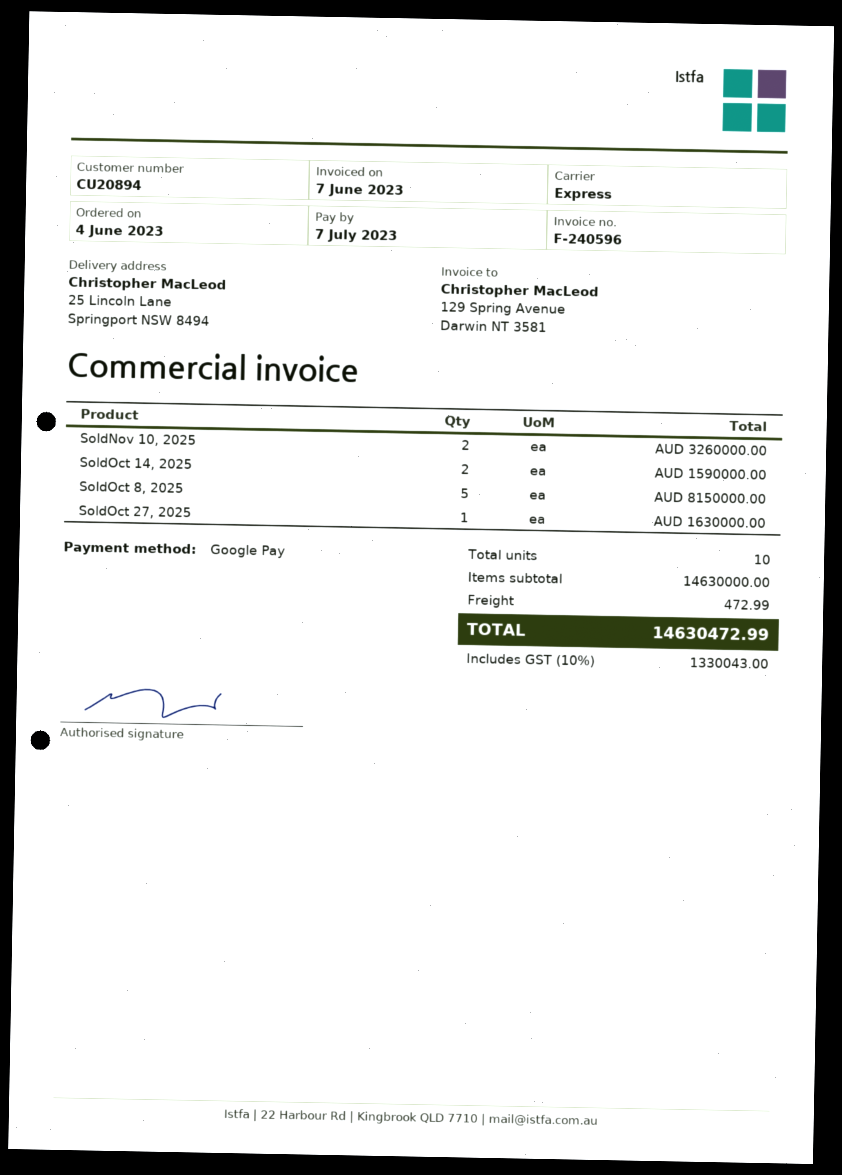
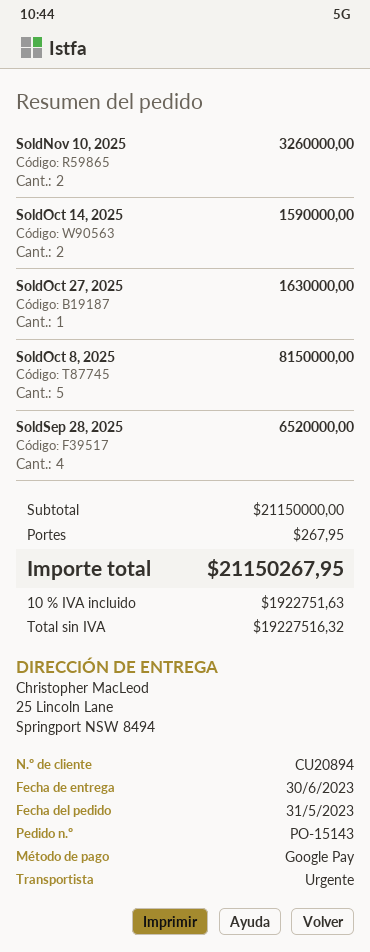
order date: 2023-06-04 -> 2023-05-31
SoldSep 28, 2025: none -> 4 for 6520000.00
subtotal: 14630000.00 -> 21150000.00
shipping: 472.99 -> 267.95
tax: 10% = 1330043.00 -> 10% = 1922751.63
total: 14630472.99 -> 21150267.95

